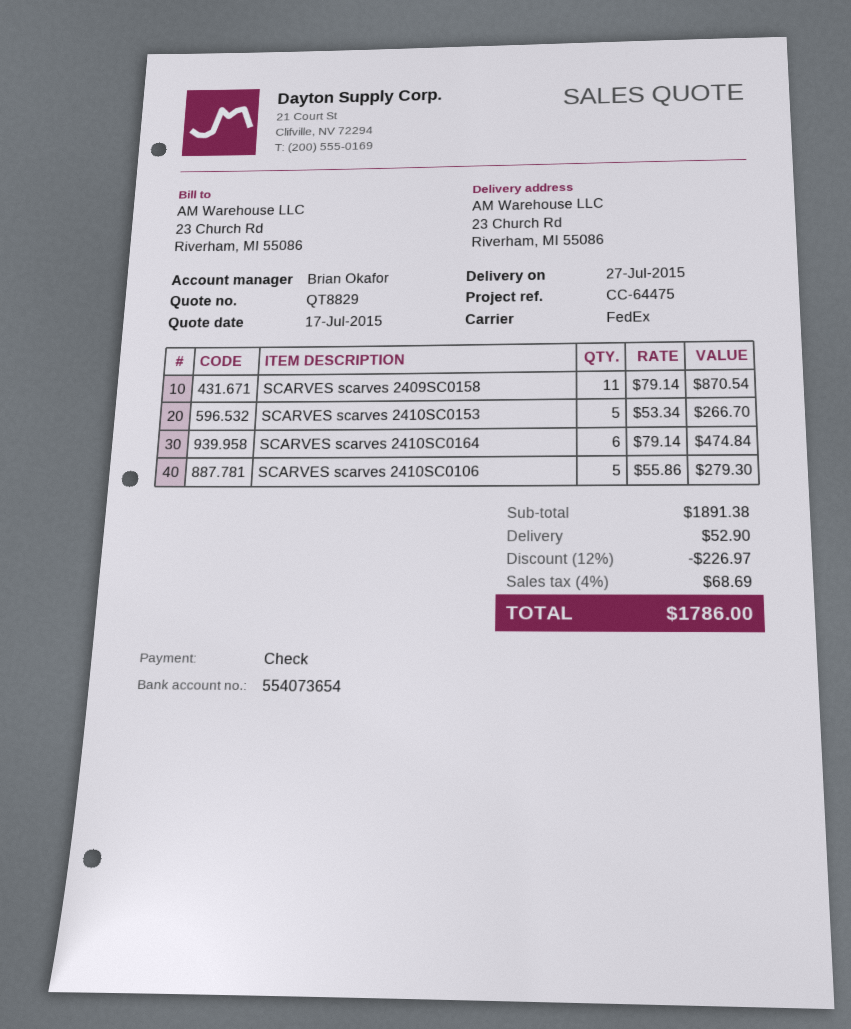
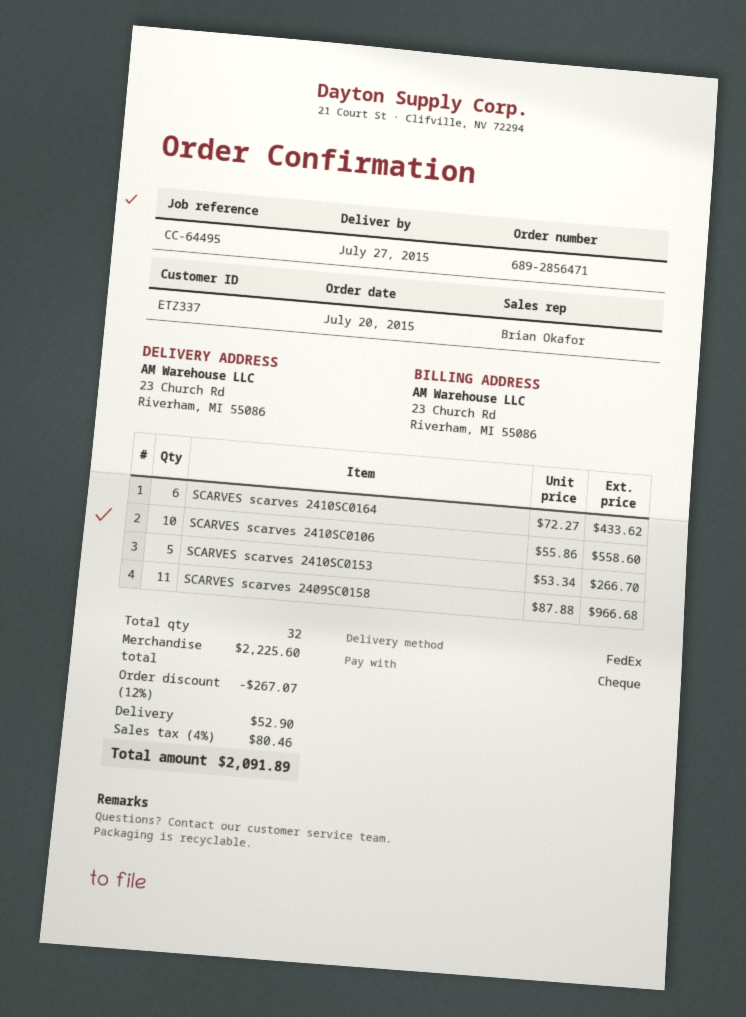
reference: CC-64475 -> CC-64495
SCARVES scarves 2409SC0158: 11 x 79.14 = 870.54 -> 11 x 87.88 = 966.68
SCARVES scarves 2410SC0164: 6 x 79.14 = 474.84 -> 6 x 72.27 = 433.62
SCARVES scarves 2410SC0106: 5 x 55.86 = 279.30 -> 10 x 55.86 = 558.60
subtotal: 1891.38 -> 2225.60
discount: 12% = 226.97 -> 12% = 267.07
tax: 4% = 68.69 -> 4% = 80.46
total: 1786.00 -> 2091.89

